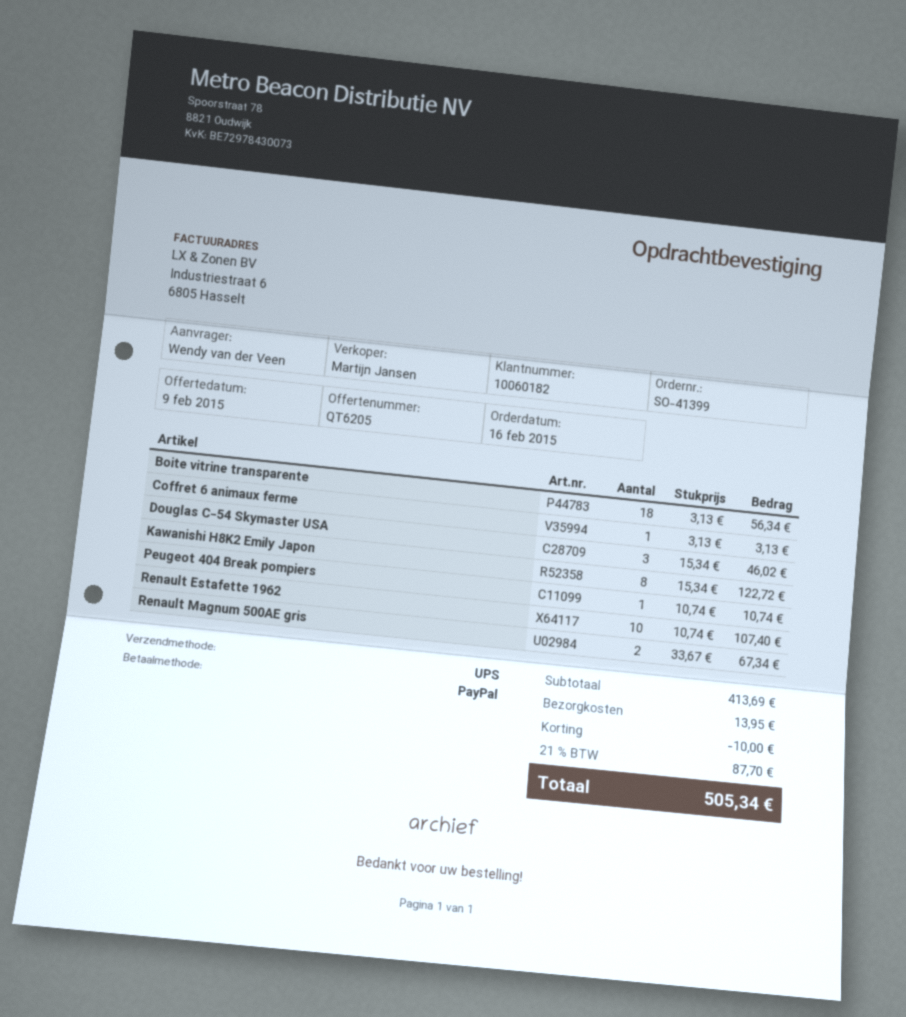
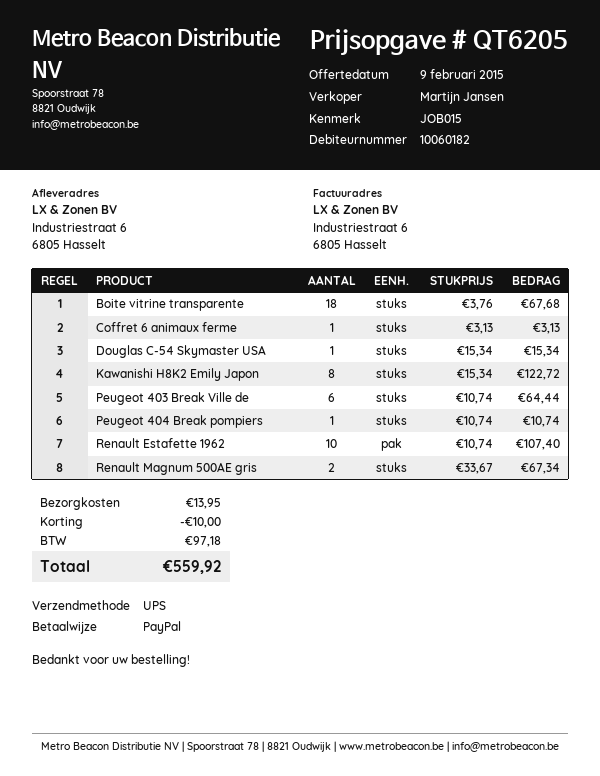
Boite vitrine transparente: 18 x 3.13 = 56.34 -> 18 x 3.76 = 67.68
Douglas C-54 Skymaster USA: 3 x 15.34 = 46.02 -> 1 x 15.34 = 15.34
Peugeot 403 Break Ville de: none -> 6 x 10.74 = 64.44
tax: 87.70 -> 97.18
total: 505.34 -> 559.92

